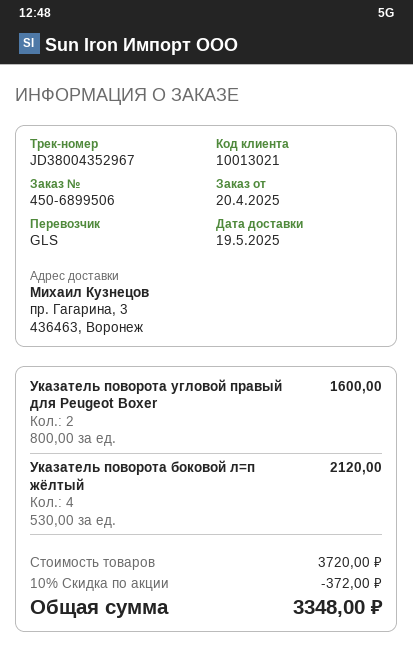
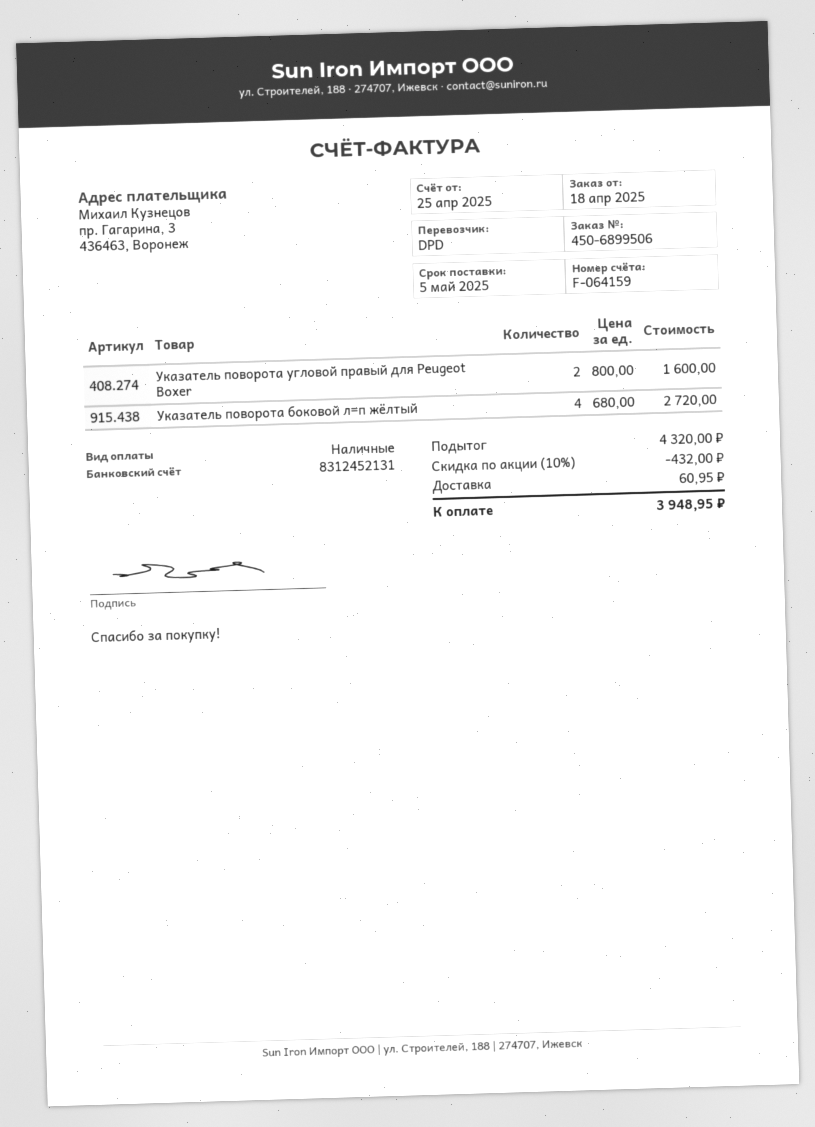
order date: 2025-04-20 -> 2025-04-18
delivery date: 2025-05-19 -> 2025-05-05
shipping method: GLS -> DPD
Указатель поворота боковой л=п жёлтый: 4 x 530.00 = 2120.00 -> 4 x 680.00 = 2720.00
subtotal: 3720.00 -> 4320.00
discount: 10% = 372.00 -> 10% = 432.00
shipping: none -> 60.95
total: 3348.00 -> 3948.95

